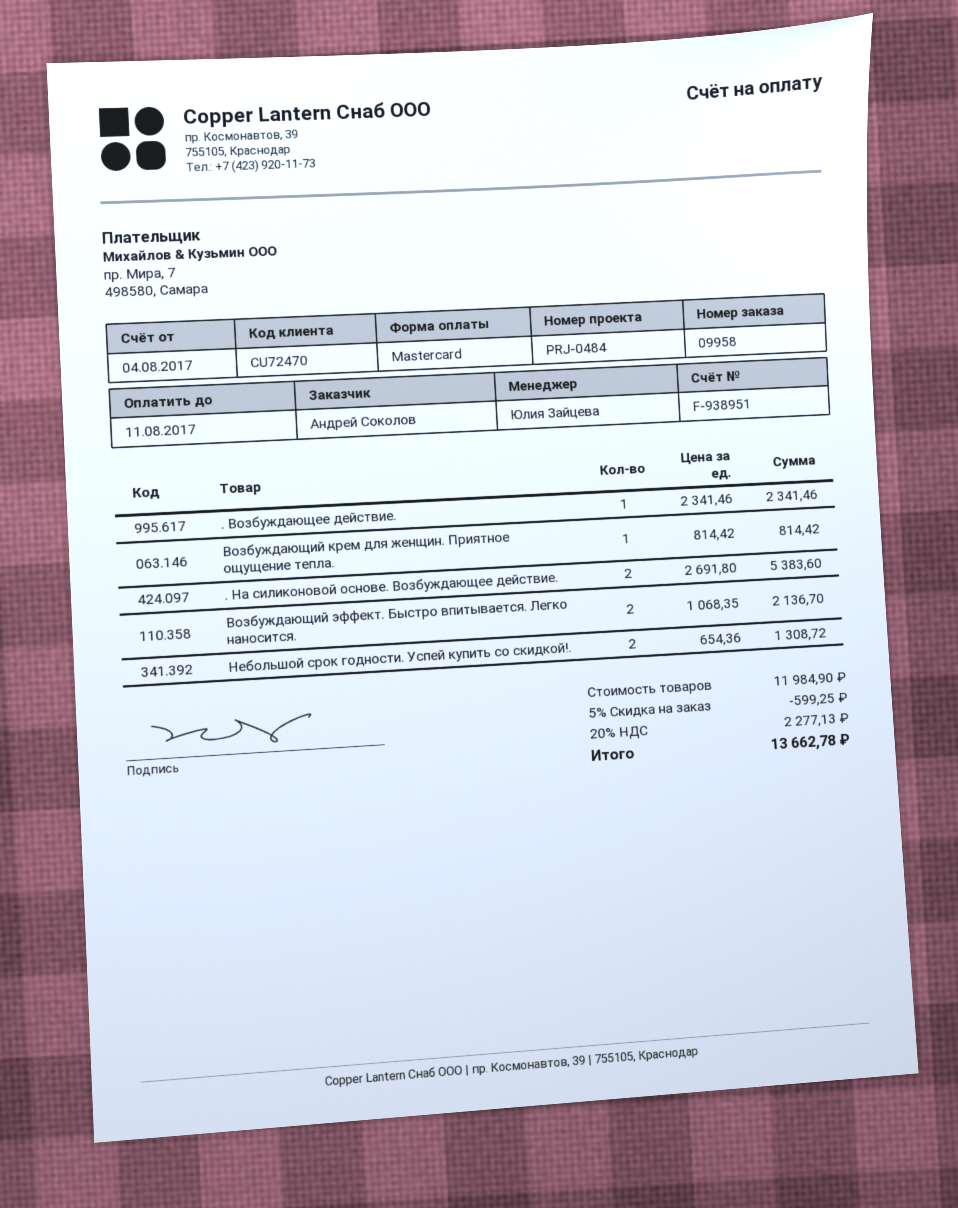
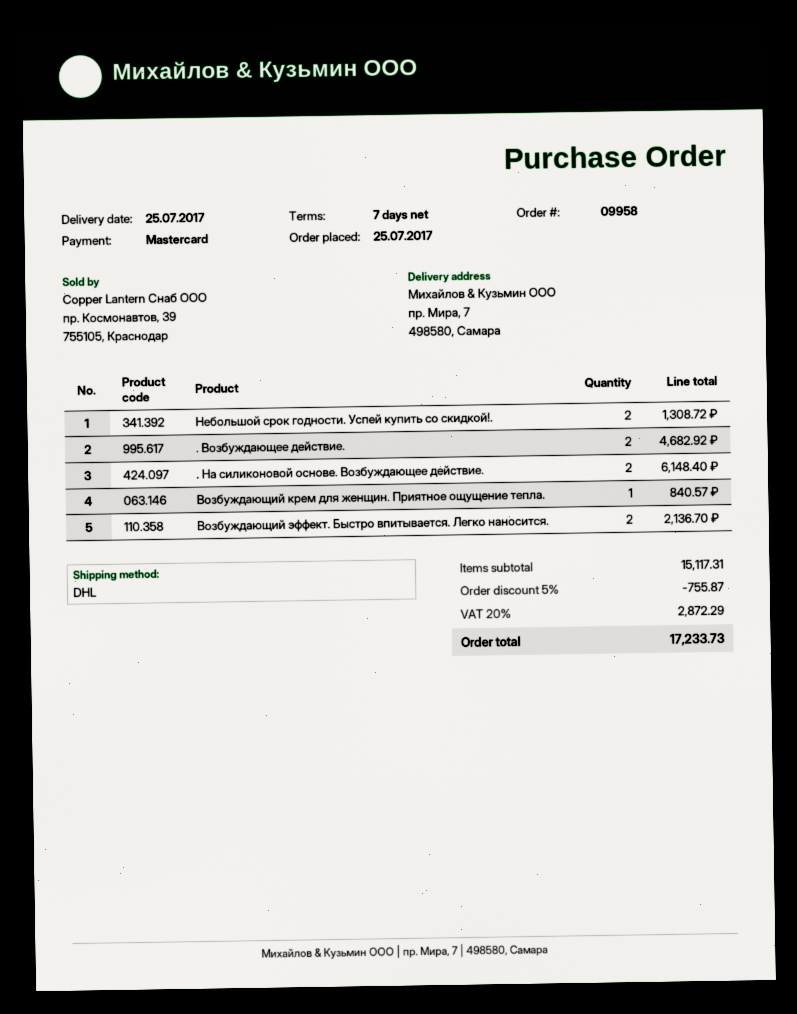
. Возбуждающее действие.: 1 for 2341.46 -> 2 for 4682.92
Возбуждающий крем для женщин. Приятное ощущение тепла.: 1 for 814.42 -> 1 for 840.57
. На силиконовой основе. Возбуждающее действие.: 2 for 5383.60 -> 2 for 6148.40
subtotal: 11984.90 -> 15117.31
discount: 5% = 599.25 -> 5% = 755.87
tax: 20% = 2277.13 -> 20% = 2872.29
total: 13662.78 -> 17233.73

